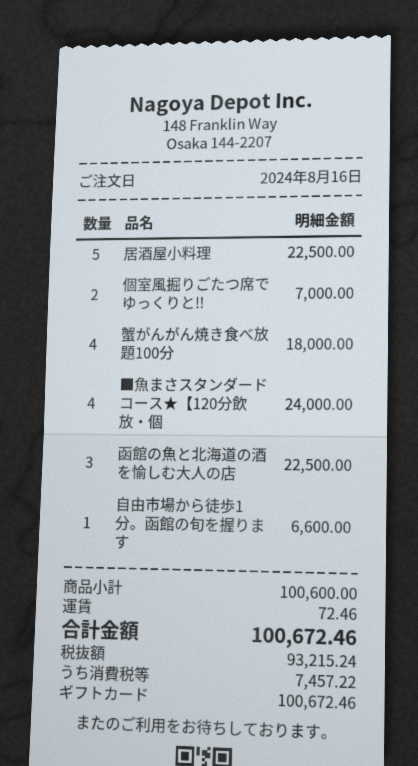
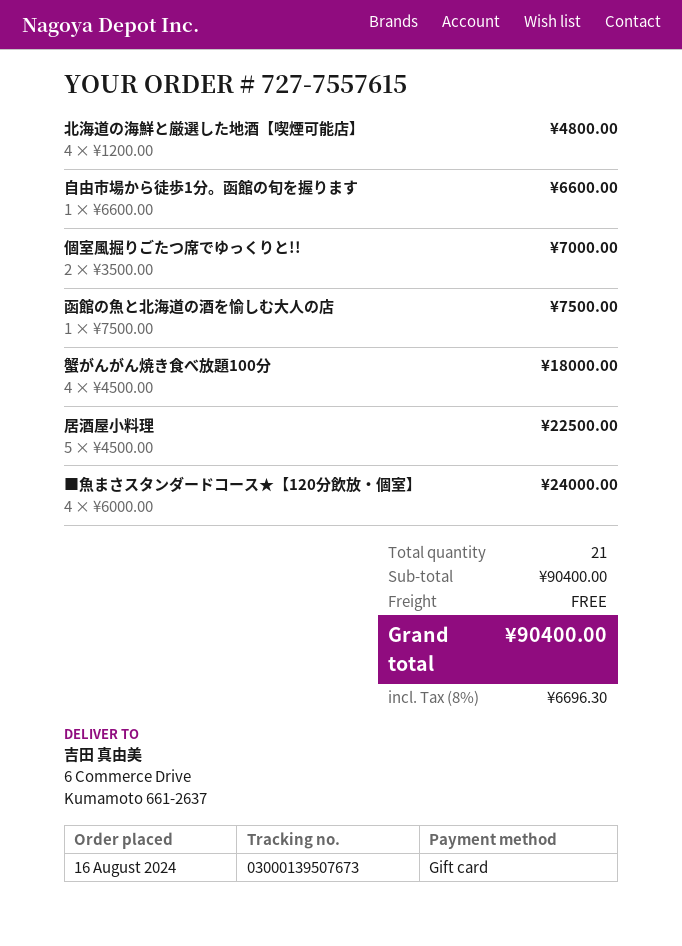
函館の魚と北海道の酒を愉しむ大人の店: 3 for 22500.00 -> 1 for 7500.00
北海道の海鮮と厳選した地酒【喫煙可能店】: none -> 4 for 4800.00
subtotal: 100600.00 -> 90400.00
shipping: 72.46 -> 0.00
tax: 7457.22 -> 6696.30
total: 100672.46 -> 90400.00

